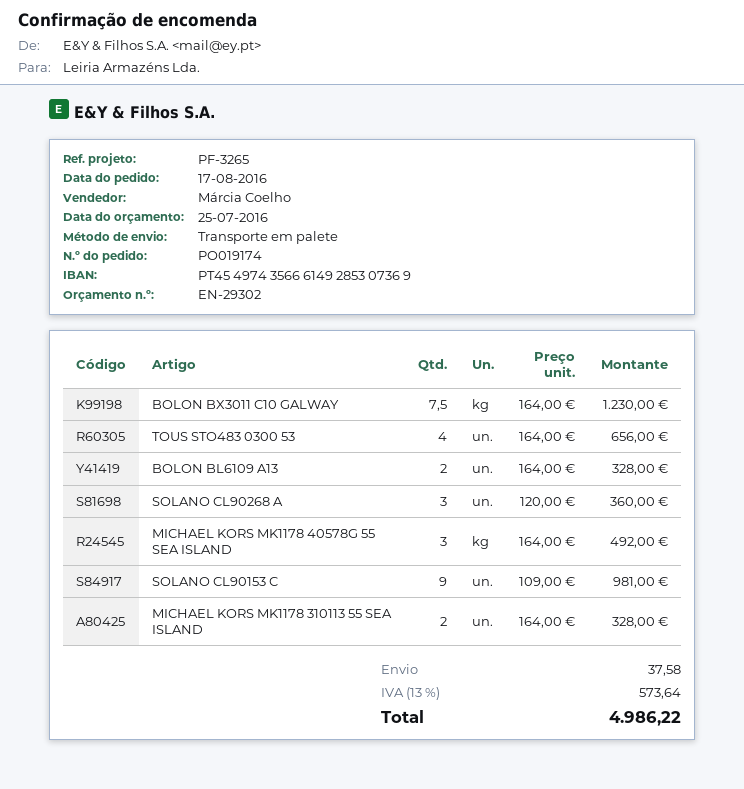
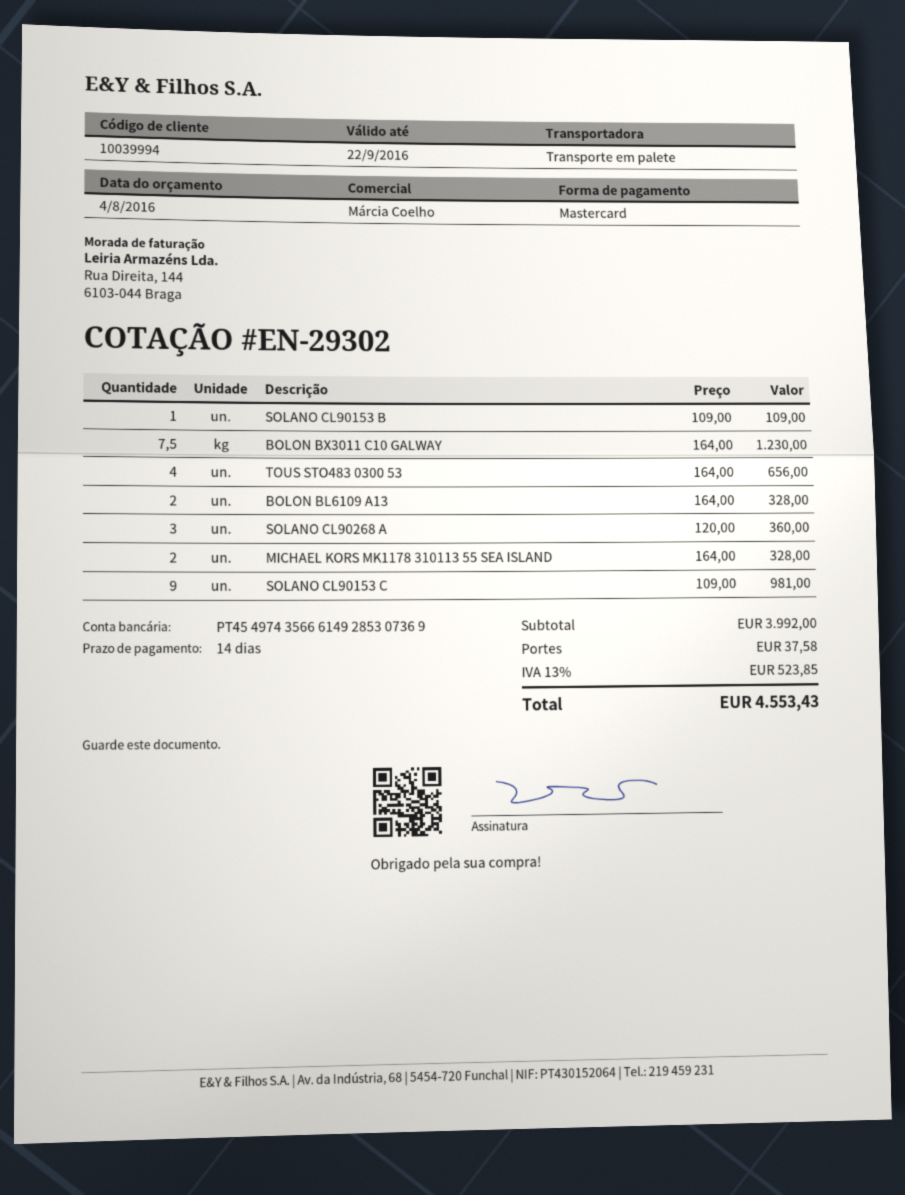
quote date: 2016-07-25 -> 2016-08-04
MICHAEL KORS MK1178 40578G 55 SEA ISLAND: 3 x 164.00 = 492.00 -> none
SOLANO CL90153 B: none -> 1 x 109.00 = 109.00
tax: 13% = 573.64 -> 13% = 523.85
total: 4986.22 -> 4553.43

